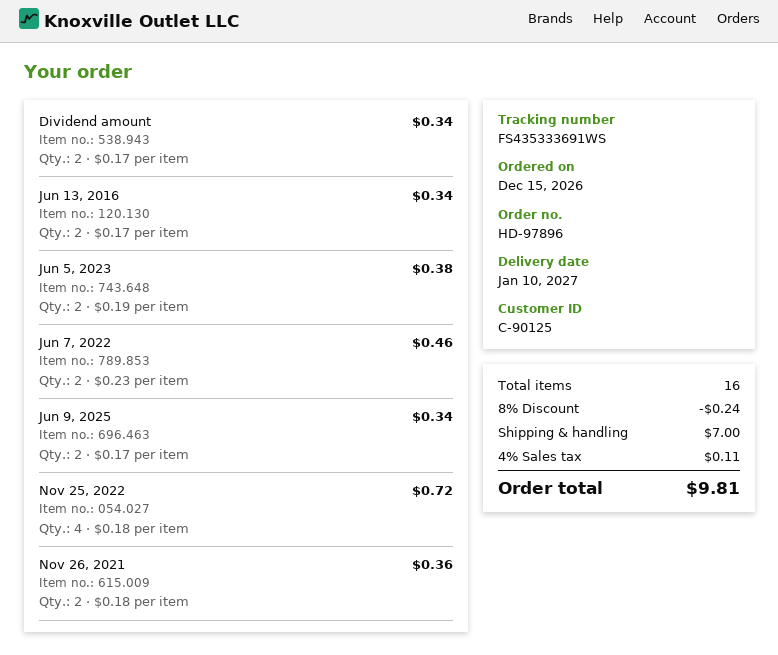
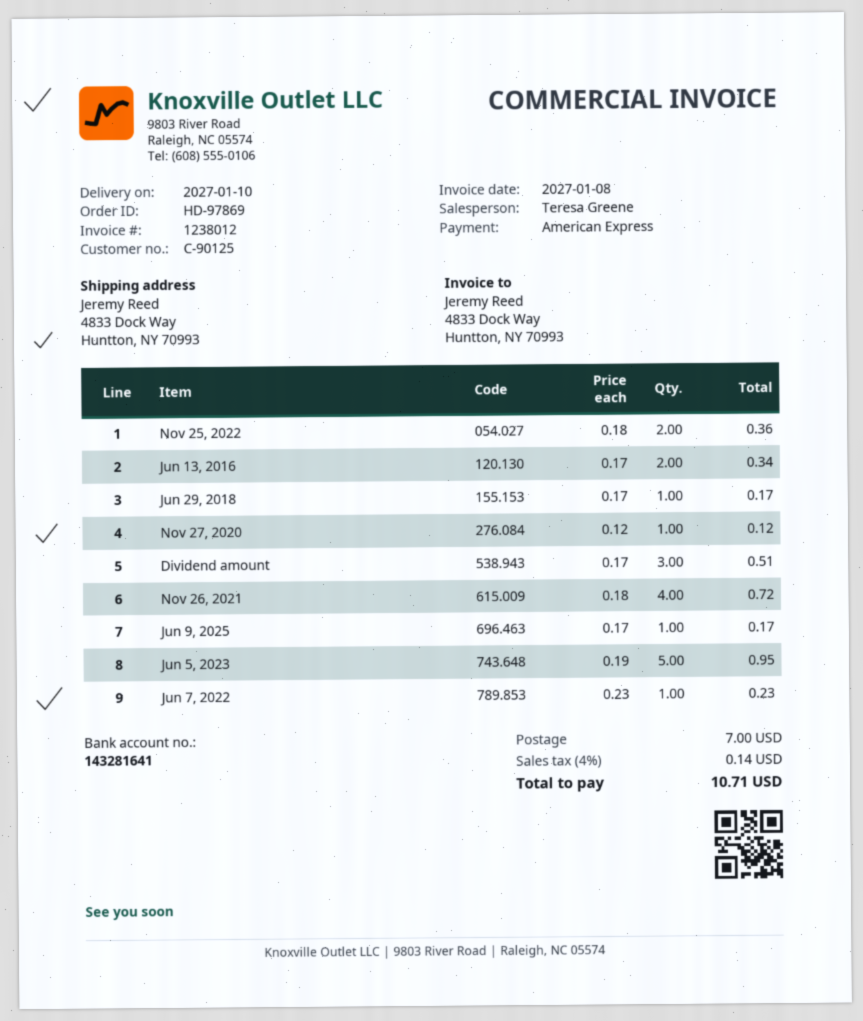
order number: HD-97896 -> HD-97869
Dividend amount: 2 x 0.17 = 0.34 -> 3 x 0.17 = 0.51
Jun 5, 2023: 2 x 0.19 = 0.38 -> 5 x 0.19 = 0.95
Jun 7, 2022: 2 x 0.23 = 0.46 -> 1 x 0.23 = 0.23
Jun 9, 2025: 2 x 0.17 = 0.34 -> 1 x 0.17 = 0.17
Nov 25, 2022: 4 x 0.18 = 0.72 -> 2 x 0.18 = 0.36
Nov 26, 2021: 2 x 0.18 = 0.36 -> 4 x 0.18 = 0.72
Jun 29, 2018: none -> 1 x 0.17 = 0.17
Nov 27, 2020: none -> 1 x 0.12 = 0.12
discount: 8% = 0.24 -> none
tax: 4% = 0.11 -> 4% = 0.14
total: 9.81 -> 10.71

